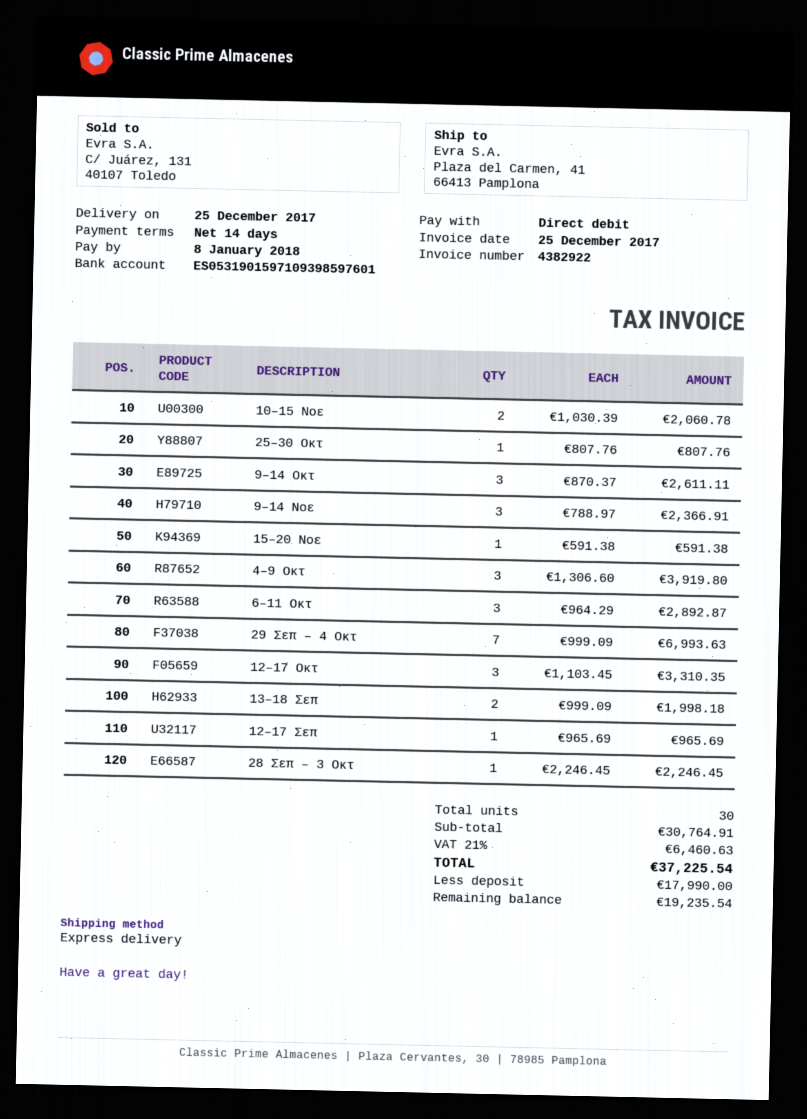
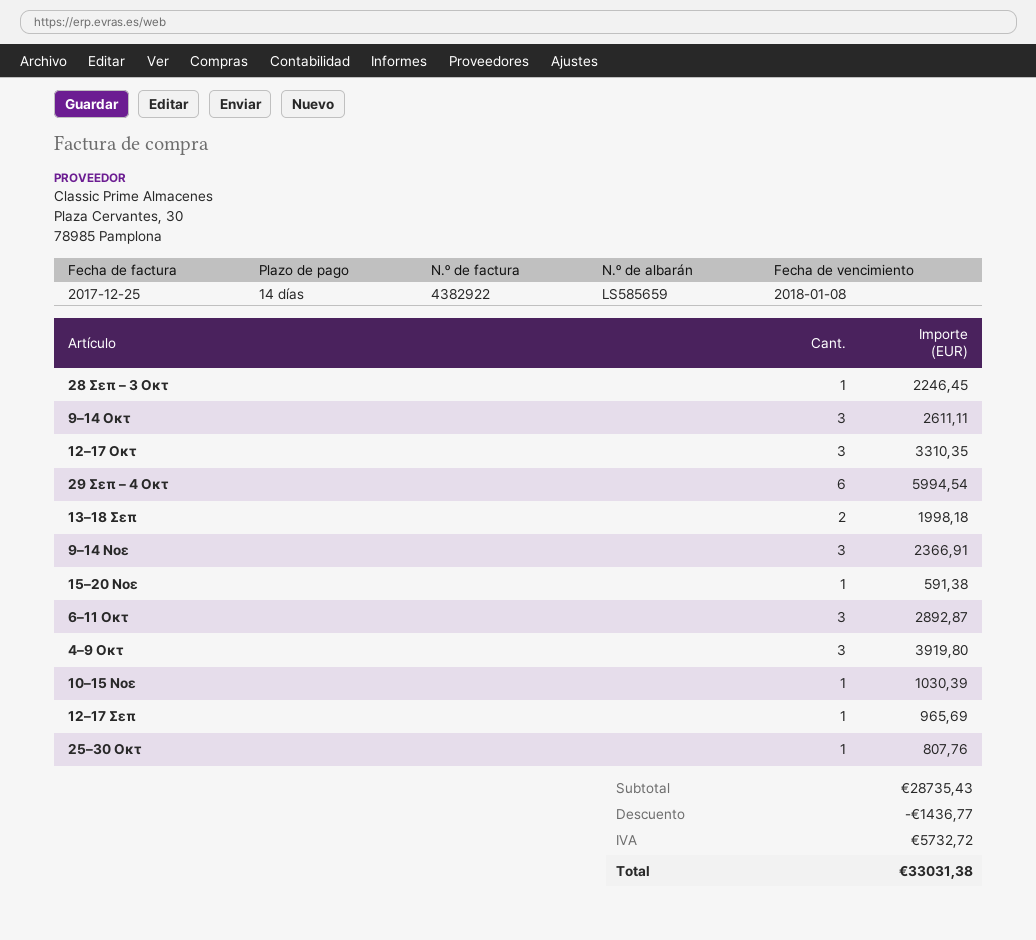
10–15 Νοε: 2 for 2060.78 -> 1 for 1030.39
29 Σεπ – 4 Οκτ: 7 for 6993.63 -> 6 for 5994.54
subtotal: 30764.91 -> 28735.43
discount: none -> 1436.77
tax: 6460.63 -> 5732.72
total: 37225.54 -> 33031.38

